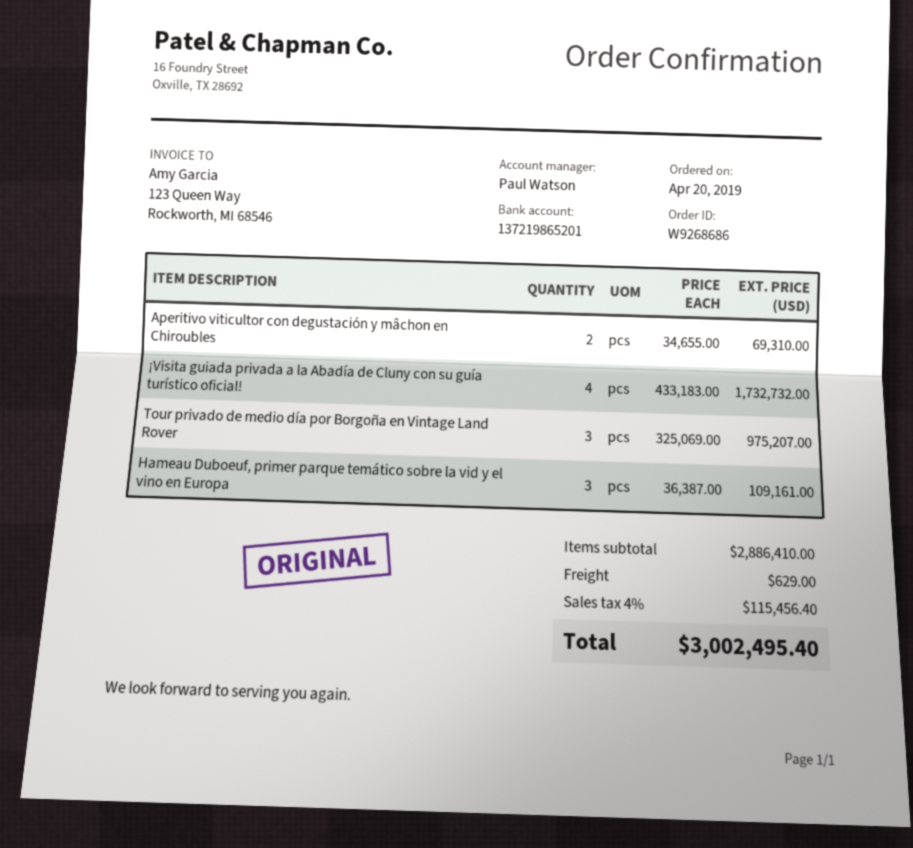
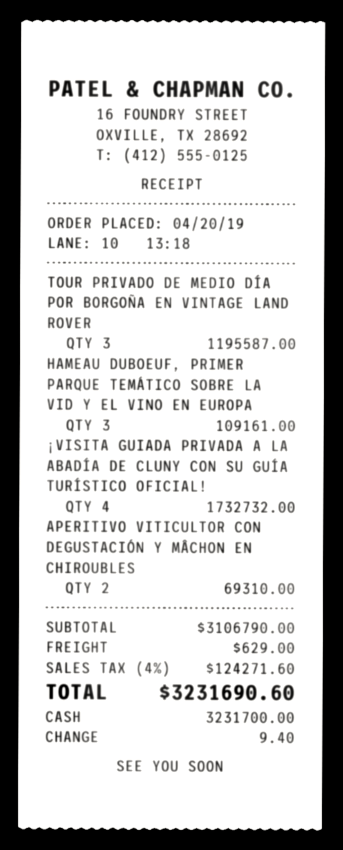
Tour privado de medio día por Borgoña en Vintage Land Rover: 3 for 975207.00 -> 3 for 1195587.00
subtotal: 2886410.00 -> 3106790.00
tax: 4% = 115456.40 -> 4% = 124271.60
total: 3002495.40 -> 3231690.60

